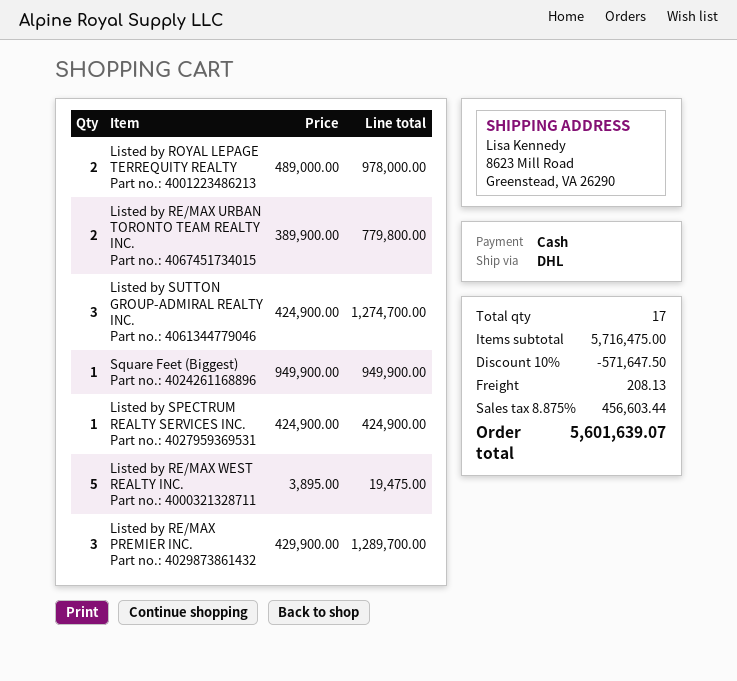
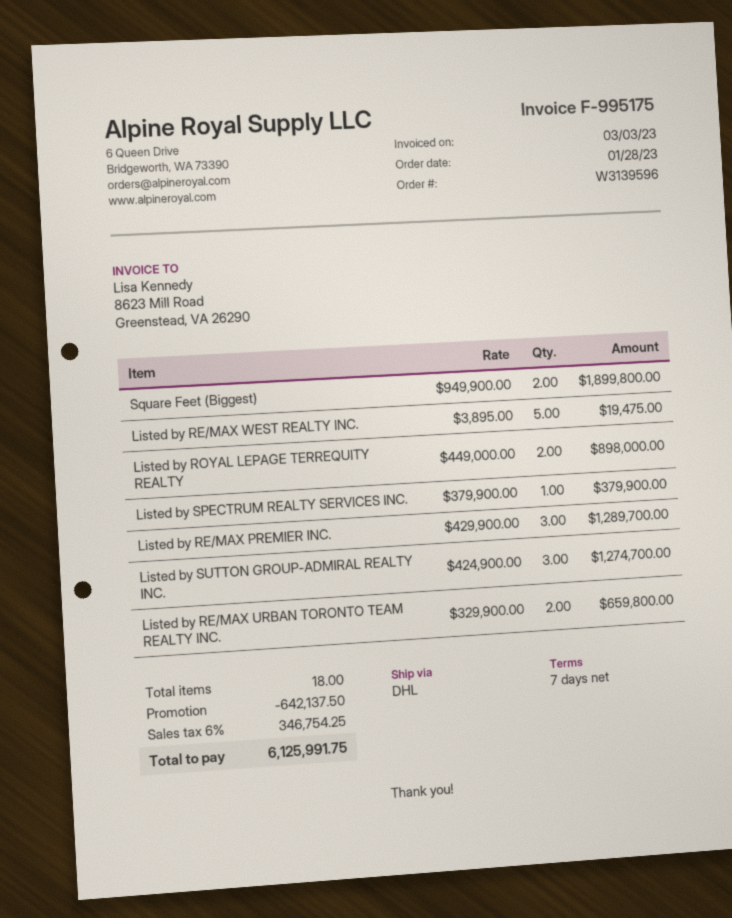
Listed by ROYAL LEPAGE TERREQUITY REALTY: 2 x 489000.00 = 978000.00 -> 2 x 449000.00 = 898000.00
Listed by RE/MAX URBAN TORONTO TEAM REALTY INC.: 2 x 389900.00 = 779800.00 -> 2 x 329900.00 = 659800.00
Square Feet (Biggest): 1 x 949900.00 = 949900.00 -> 2 x 949900.00 = 1899800.00
Listed by SPECTRUM REALTY SERVICES INC.: 1 x 424900.00 = 424900.00 -> 1 x 379900.00 = 379900.00
total quantity: 17 -> 18
discount: 571647.50 -> 642137.50
shipping: 208.13 -> none
tax: 8.875% = 456603.44 -> 6% = 346754.25
total: 5601639.07 -> 6125991.75

